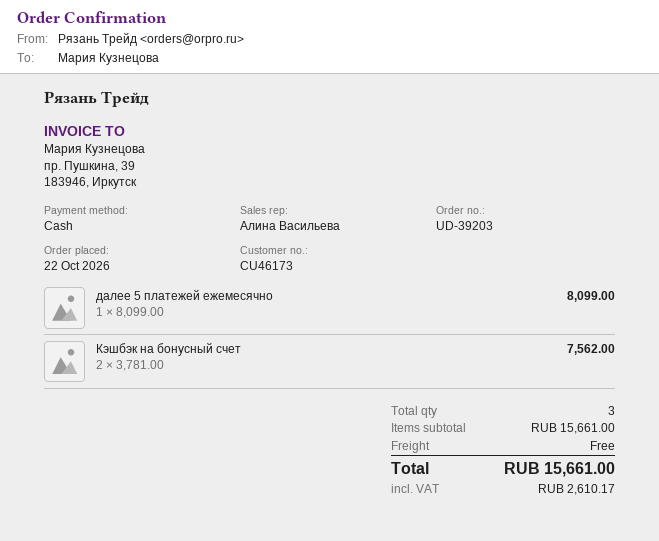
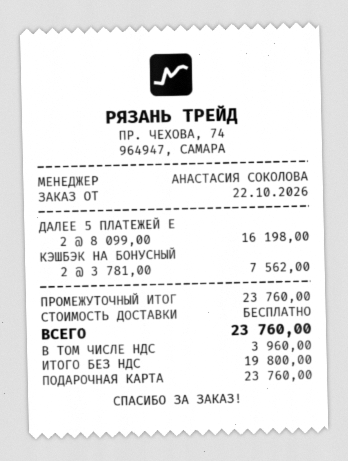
sales rep: Алина Васильева -> АНАСТАСИЯ СОКОЛОВА
payment method: cash -> gift card
далее 5 платежей ежемесячно: 1 x 8099.00 = 8099.00 -> 2 x 8099.00 = 16198.00
subtotal: 15661.00 -> 23760.00
tax: 2610.17 -> 3960.00
total: 15661.00 -> 23760.00

